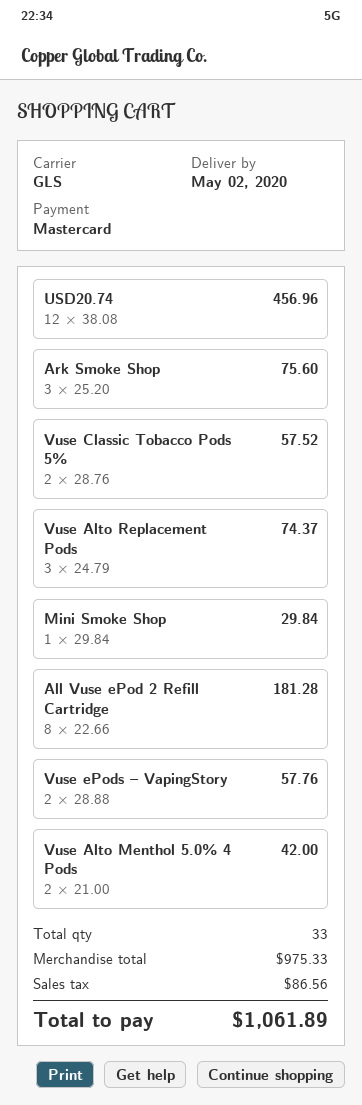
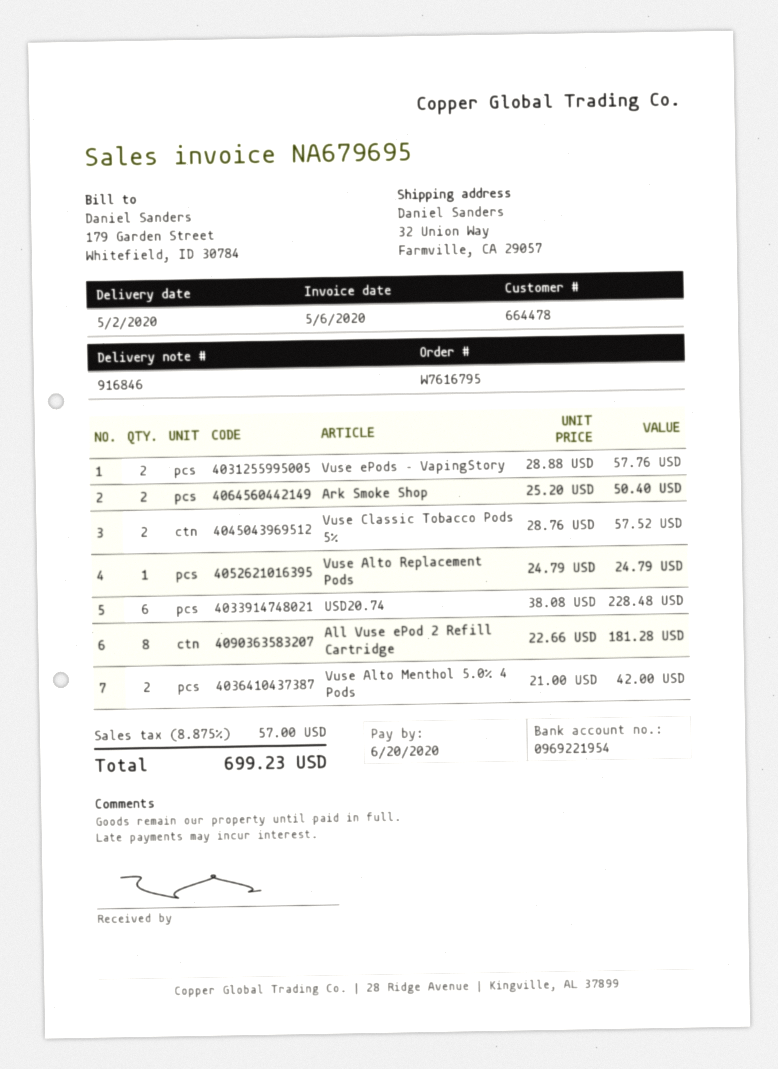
USD20.74: 12 x 38.08 = 456.96 -> 6 x 38.08 = 228.48
Ark Smoke Shop: 3 x 25.20 = 75.60 -> 2 x 25.20 = 50.40
Vuse Alto Replacement Pods: 3 x 24.79 = 74.37 -> 1 x 24.79 = 24.79
Mini Smoke Shop: 1 x 29.84 = 29.84 -> none
tax: 86.56 -> 57.00
total: 1061.89 -> 699.23

